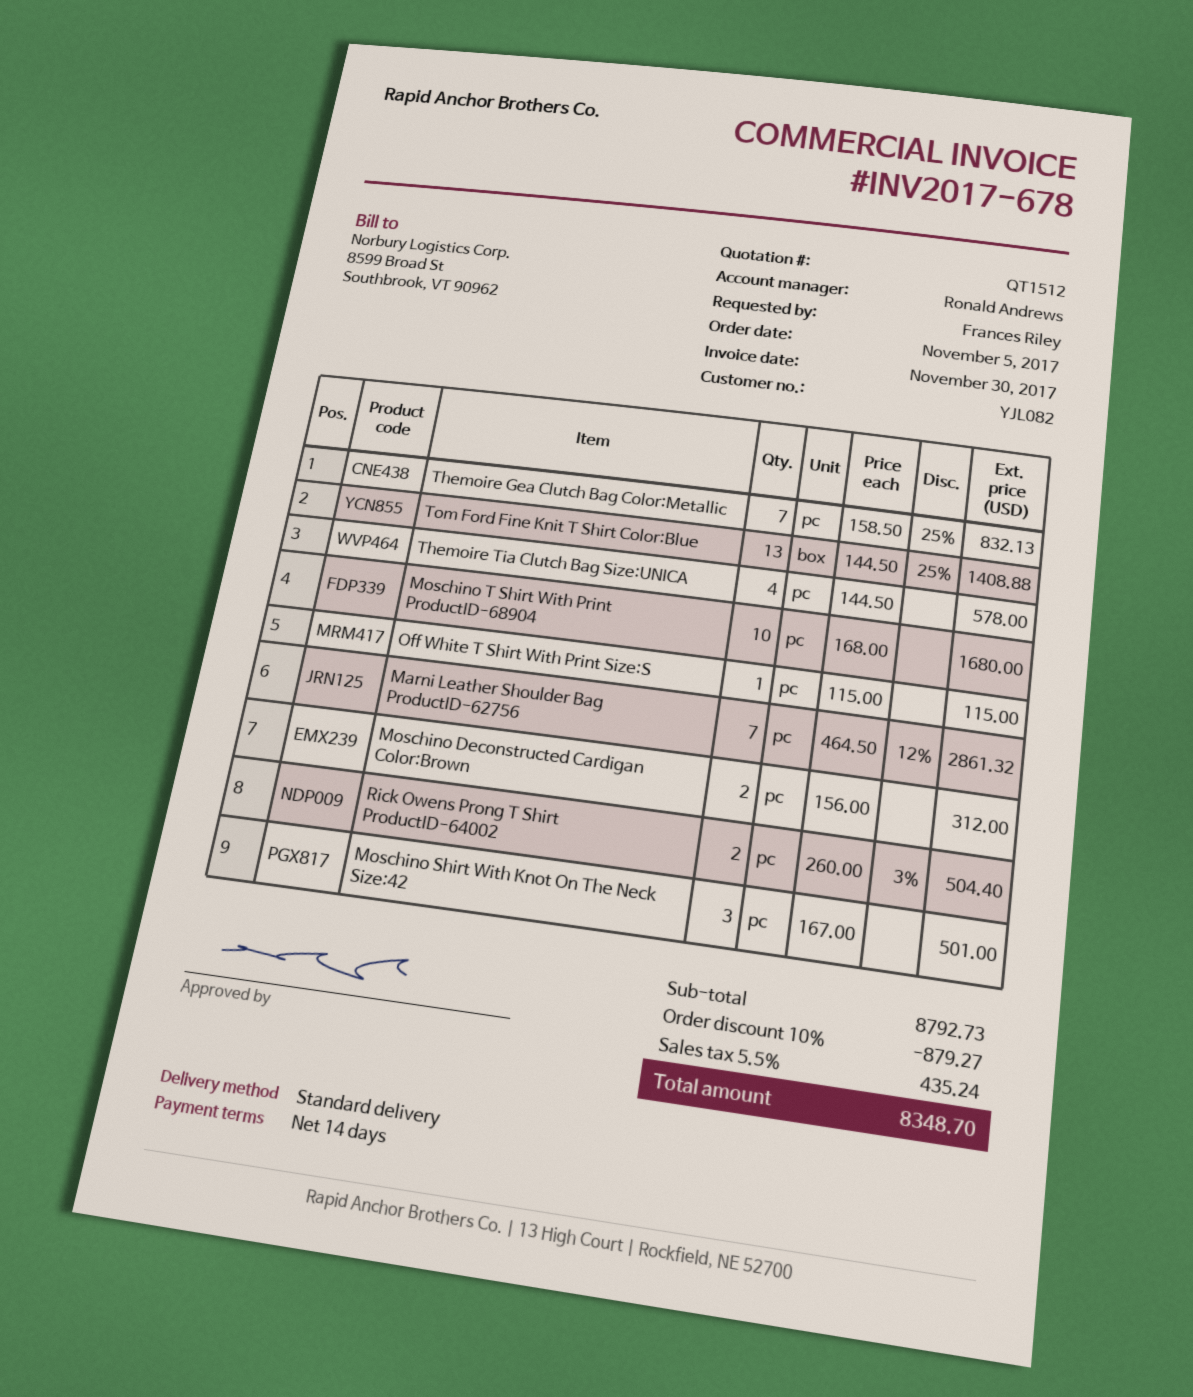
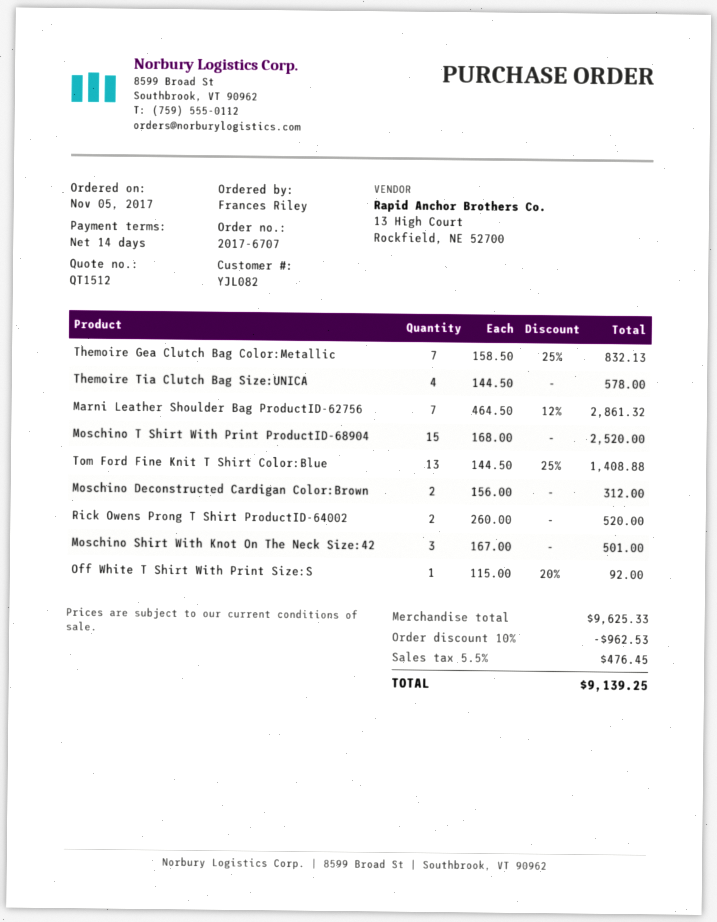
Moschino T Shirt With Print ProductID-68904: 10 x 168.00 = 1680.00 -> 15 x 168.00 = 2520.00
Off White T Shirt With Print Size:S: 1 x 115.00 = 115.00 -> 1 x 115.00 - 20% = 92.00
Rick Owens Prong T Shirt ProductID-64002: 2 x 260.00 - 3% = 504.40 -> 2 x 260.00 = 520.00
subtotal: 8792.73 -> 9625.33
discount: 10% = 879.27 -> 10% = 962.53
tax: 5.5% = 435.24 -> 5.5% = 476.45
total: 8348.70 -> 9139.25

